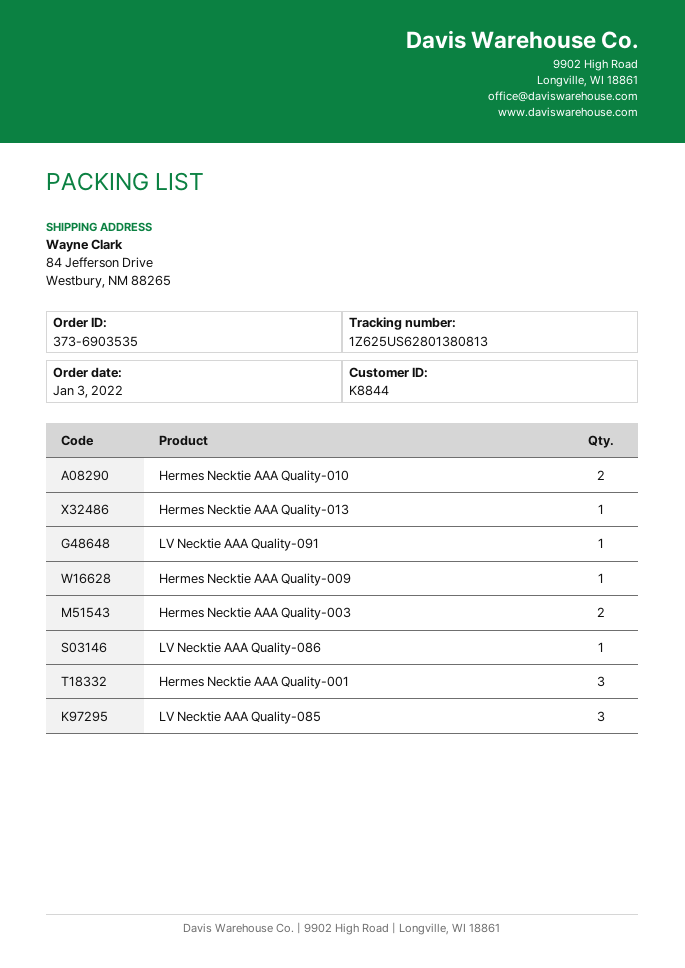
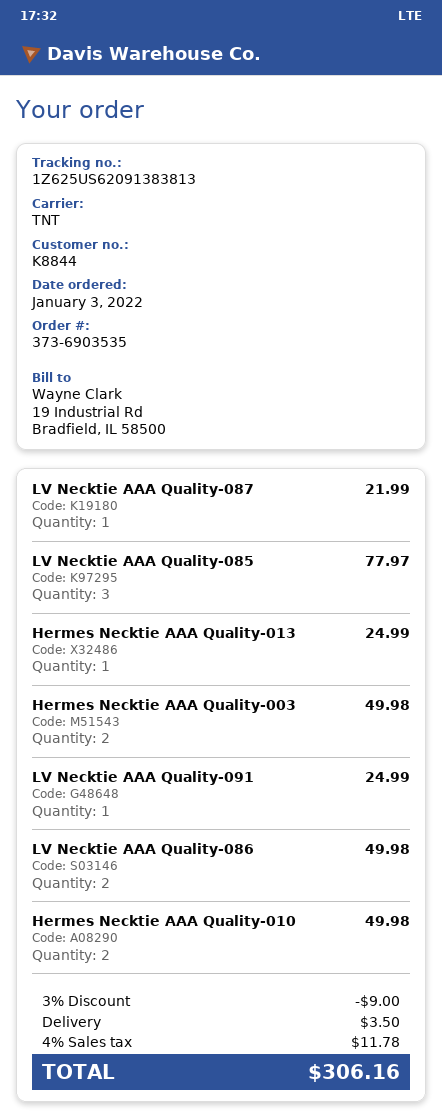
tracking number: 1Z625US62801380813 -> 1Z625US62091383813
Hermes Necktie AAA Quality-009: 1 -> none
LV Necktie AAA Quality-086: 1 -> 2
Hermes Necktie AAA Quality-001: 3 -> none
LV Necktie AAA Quality-087: none -> 1

